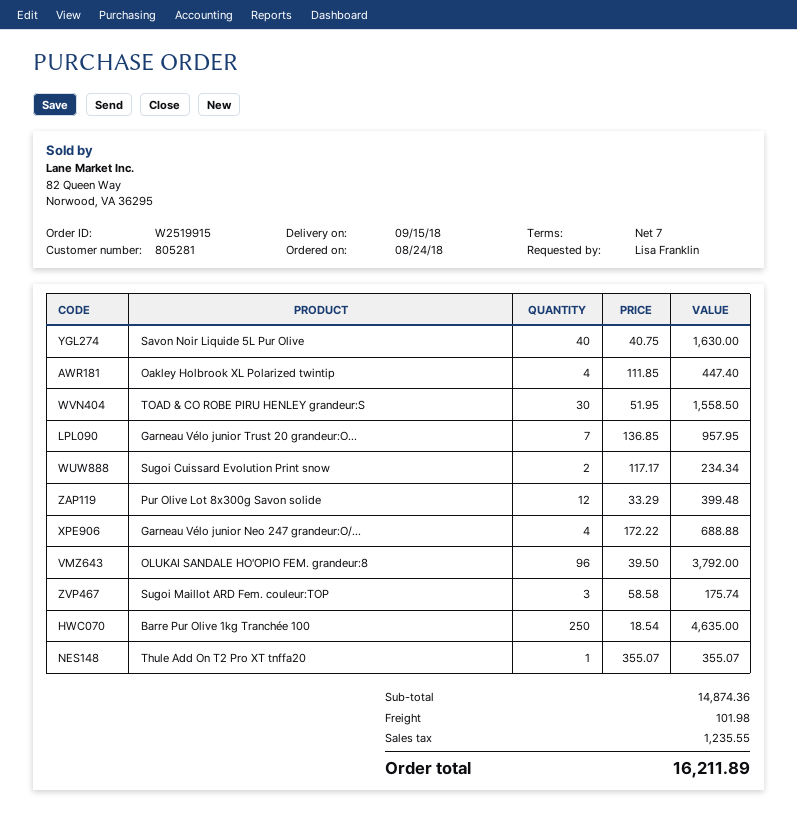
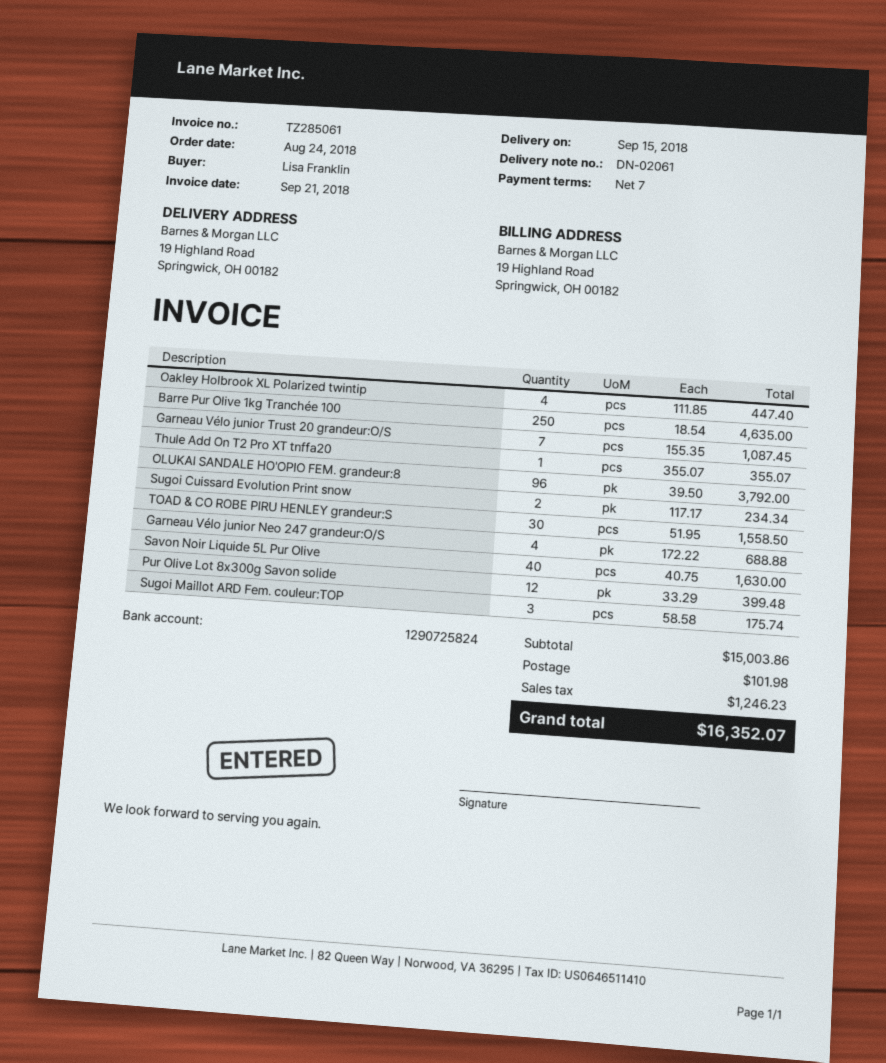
Garneau Vélo junior Trust 20 grandeur:O...: 7 x 136.85 = 957.95 -> 7 x 155.35 = 1087.45
subtotal: 14874.36 -> 15003.86
tax: 1235.55 -> 1246.23
total: 16211.89 -> 16352.07

